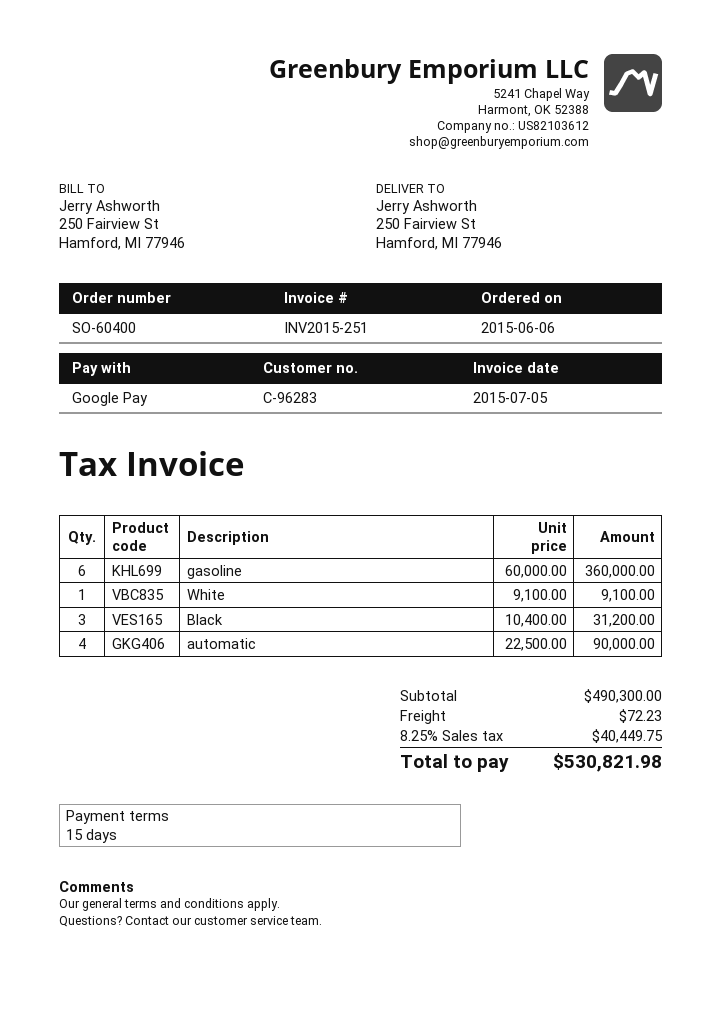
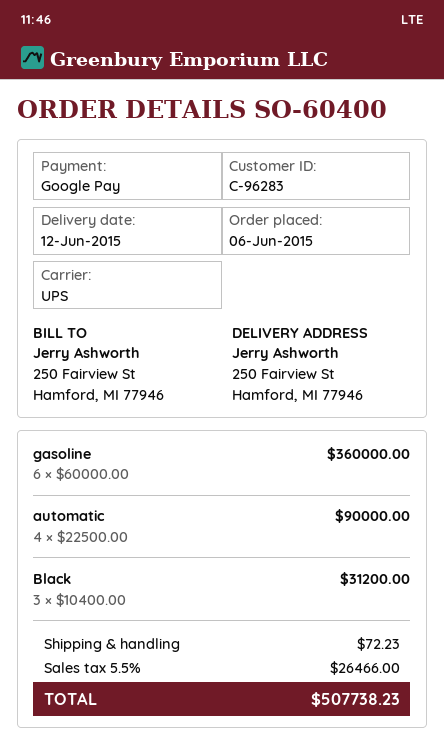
White: 1 x 9100.00 = 9100.00 -> none
tax: 8.25% = 40449.75 -> 5.5% = 26466.00
total: 530821.98 -> 507738.23

